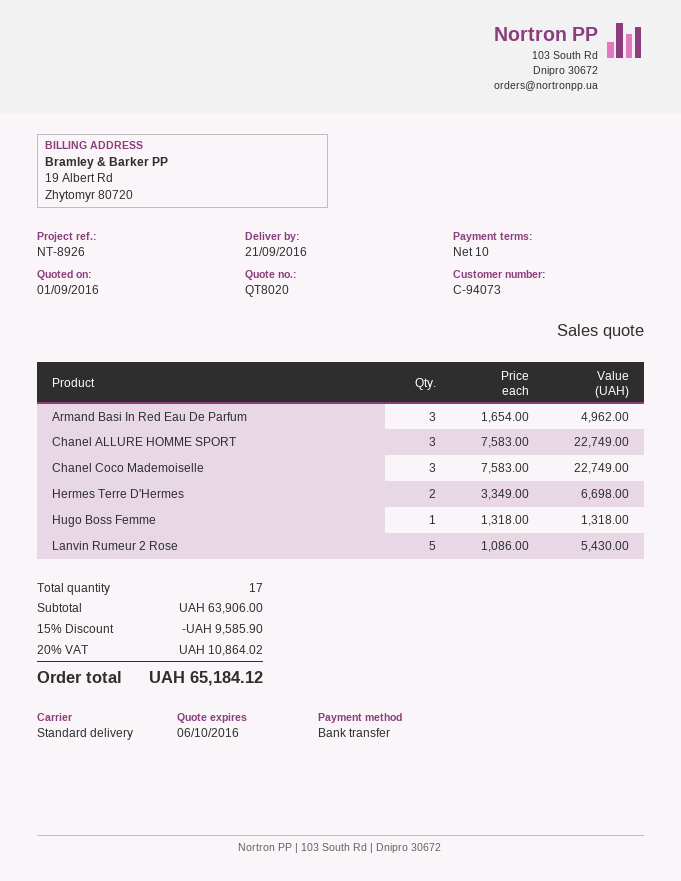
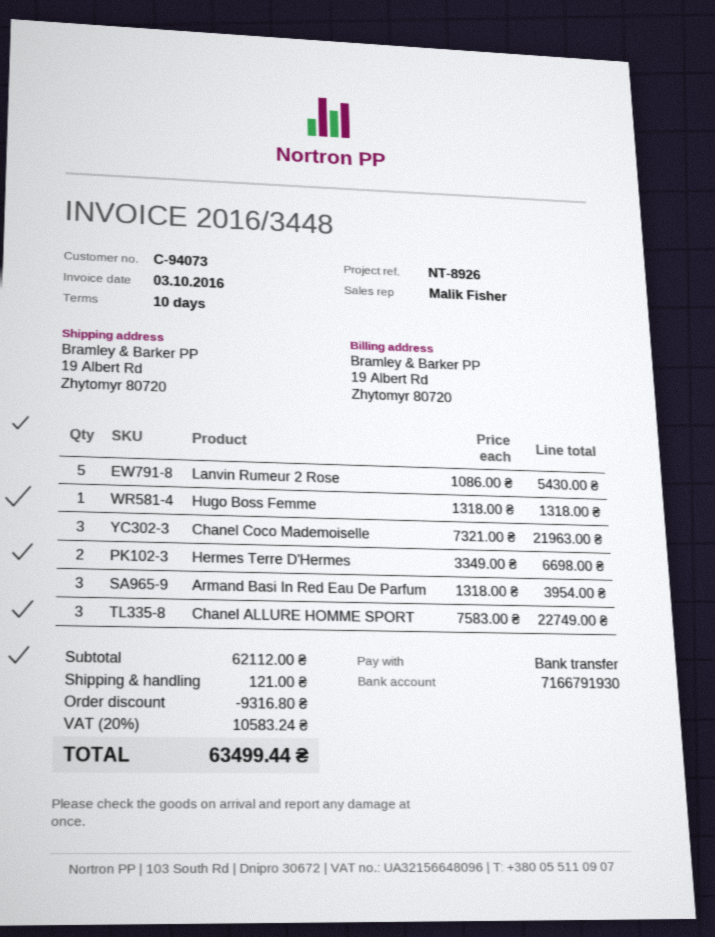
Armand Basi In Red Eau De Parfum: 3 x 1654.00 = 4962.00 -> 3 x 1318.00 = 3954.00
Chanel Coco Mademoiselle: 3 x 7583.00 = 22749.00 -> 3 x 7321.00 = 21963.00
subtotal: 63906.00 -> 62112.00
discount: 9585.90 -> 9316.80
shipping: none -> 121.00
tax: 20% = 10864.02 -> 20% = 10583.24
total: 65184.12 -> 63499.44

